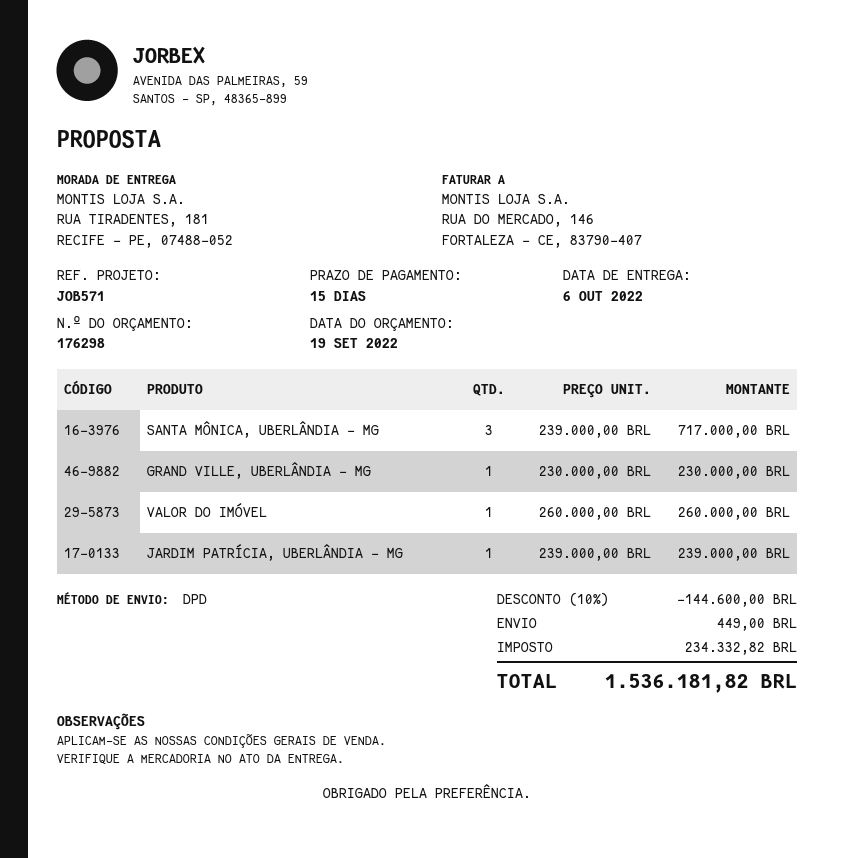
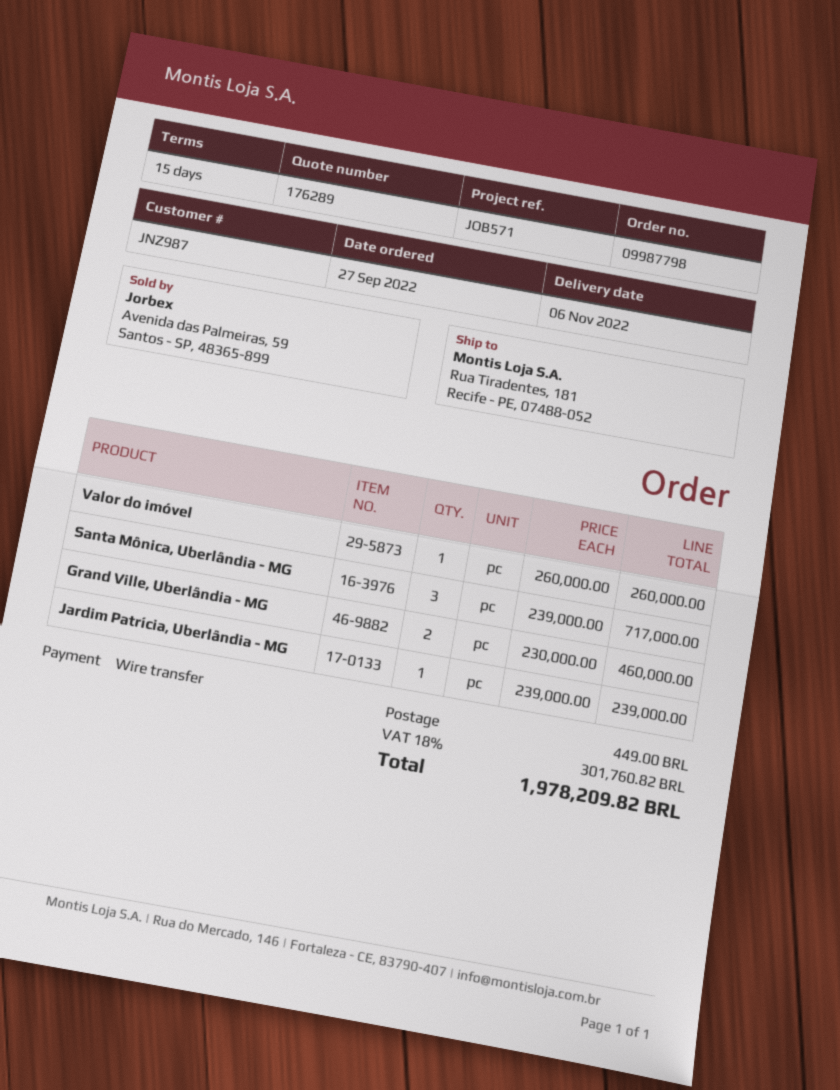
quote number: 176298 -> 176289
delivery date: 2022-10-06 -> 2022-11-06
GRAND VILLE, UBERLÂNDIA - MG: 1 x 230000.00 = 230000.00 -> 2 x 230000.00 = 460000.00
discount: 10% = 144600.00 -> none
tax: 234332.82 -> 301760.82
total: 1536181.82 -> 1978209.82

